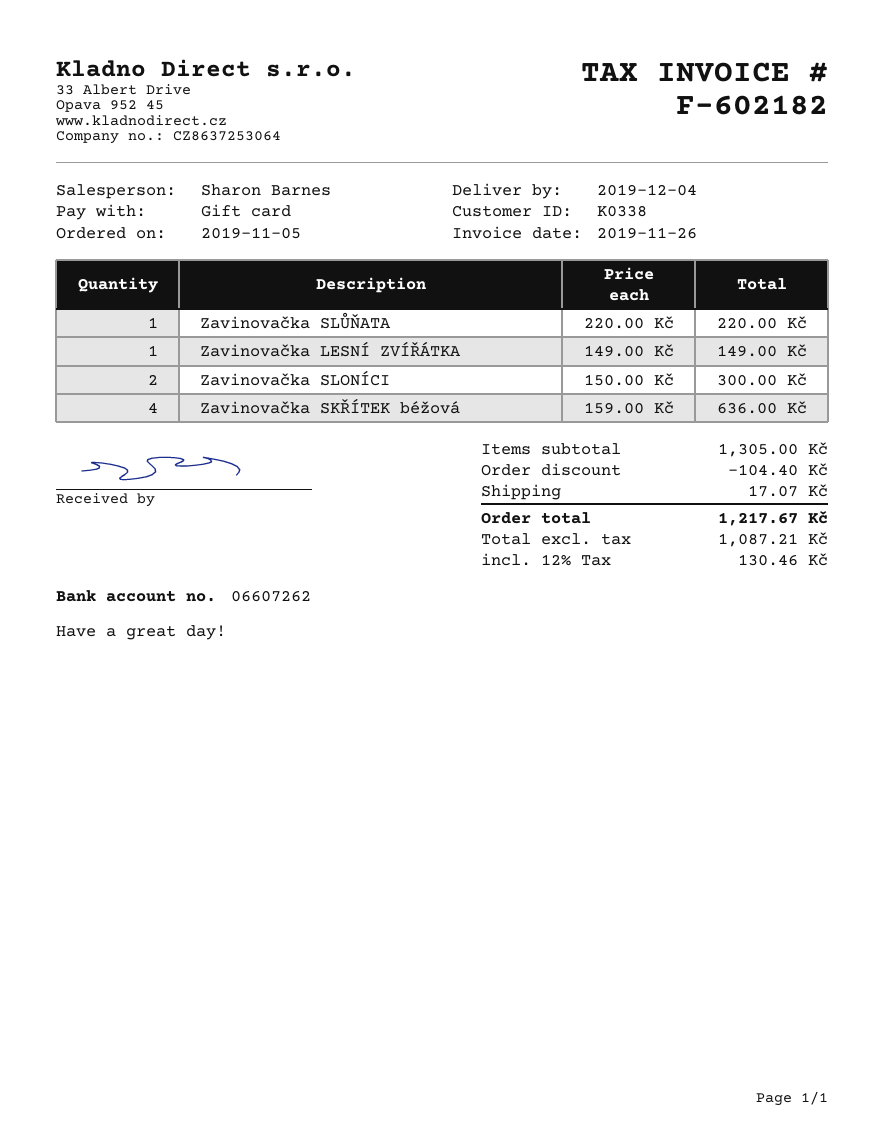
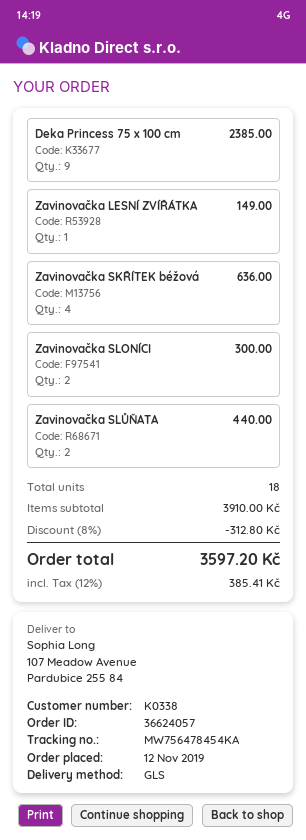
order date: 2019-11-05 -> 2019-11-12
Zavinovačka SLŮŇATA: 1 for 220.00 -> 2 for 440.00
Deka Princess 75 x 100 cm: none -> 9 for 2385.00
subtotal: 1305.00 -> 3910.00
discount: 104.40 -> 312.80
shipping: 17.07 -> none
tax: 12% = 130.46 -> 12% = 385.41
total: 1217.67 -> 3597.20

